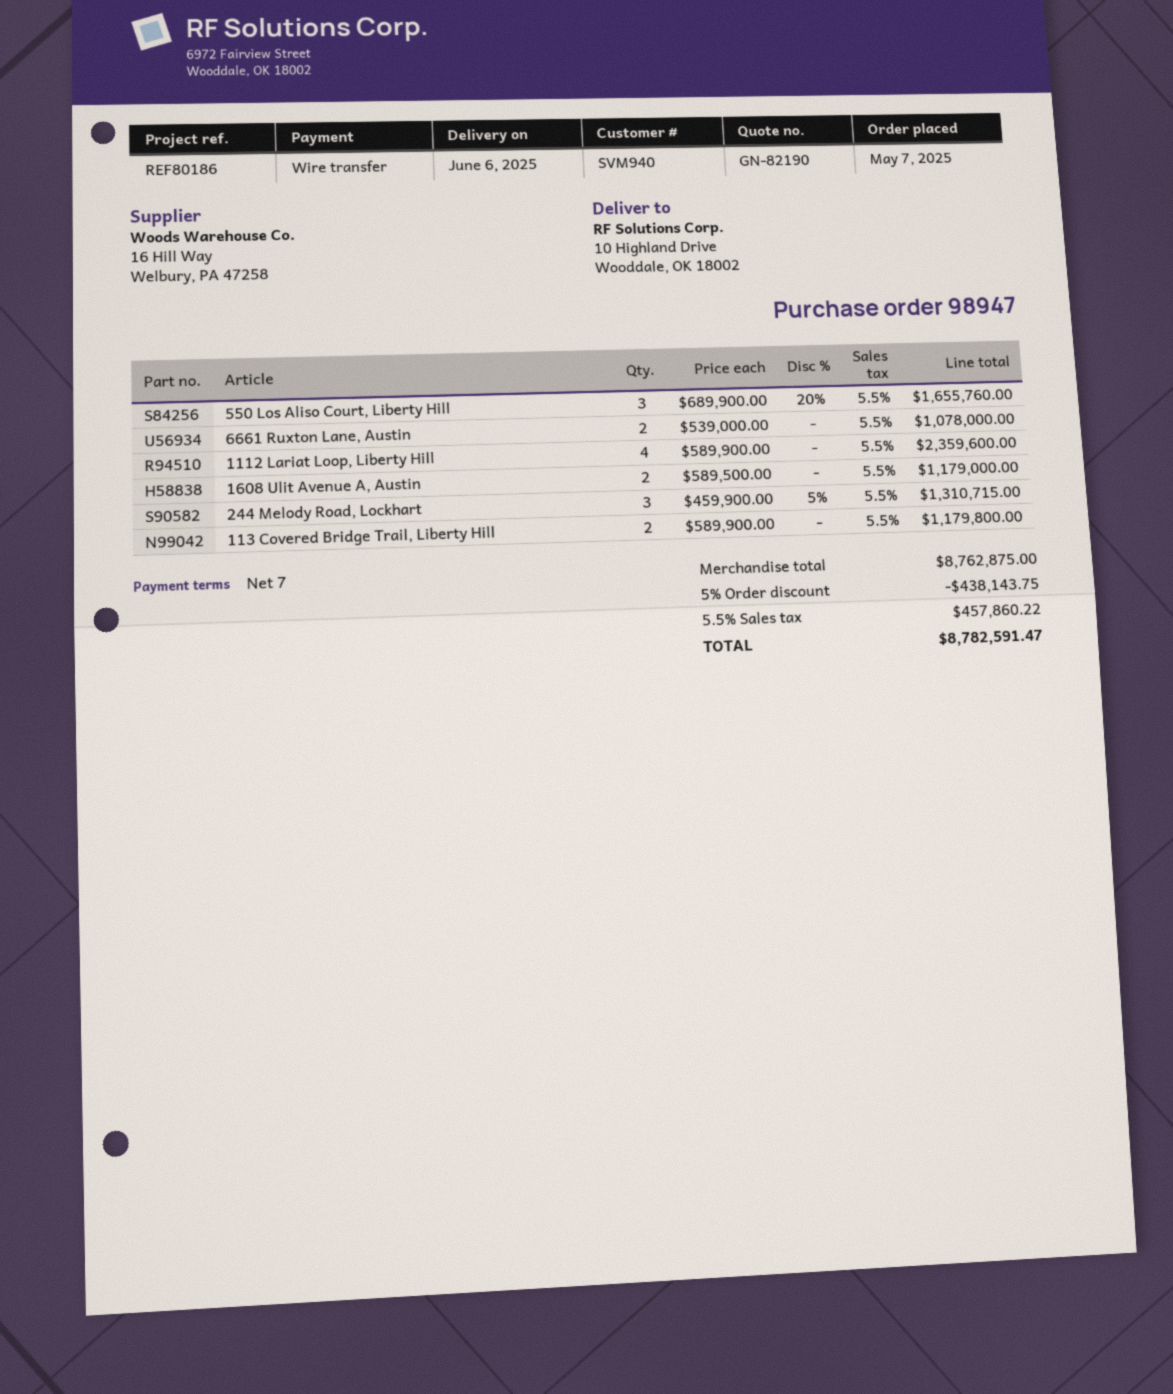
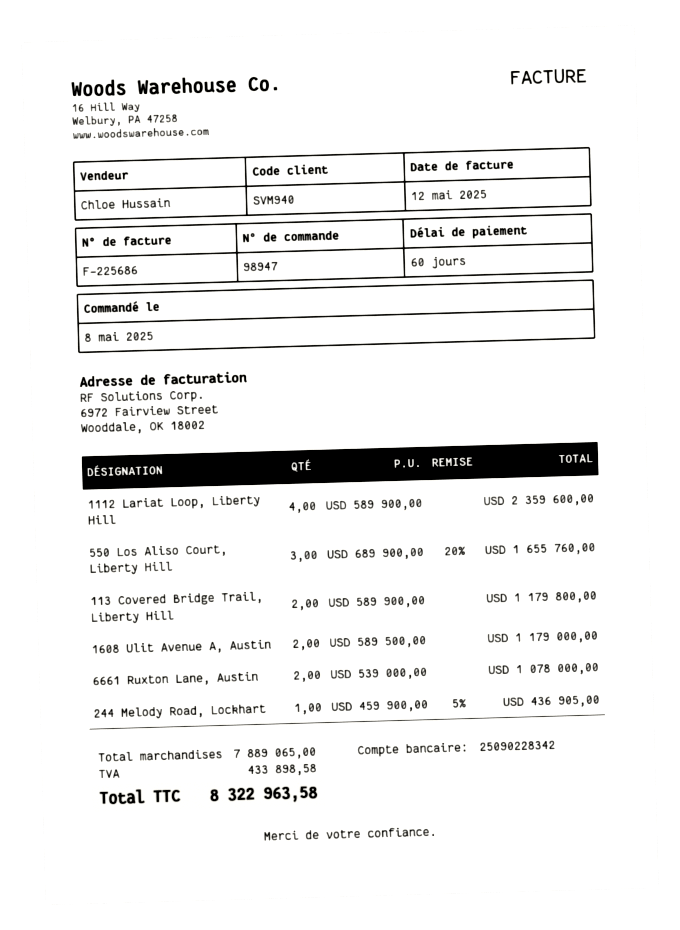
order date: 2025-05-07 -> 2025-05-08
payment terms: 7 days -> 60 days
244 Melody Road, Lockhart: 3 x 459900.00 - 5% = 1310715.00 -> 1 x 459900.00 - 5% = 436905.00
subtotal: 8762875.00 -> 7889065.00
discount: 5% = 438143.75 -> none
tax: 457860.22 -> 433898.58
total: 8782591.47 -> 8322963.58

